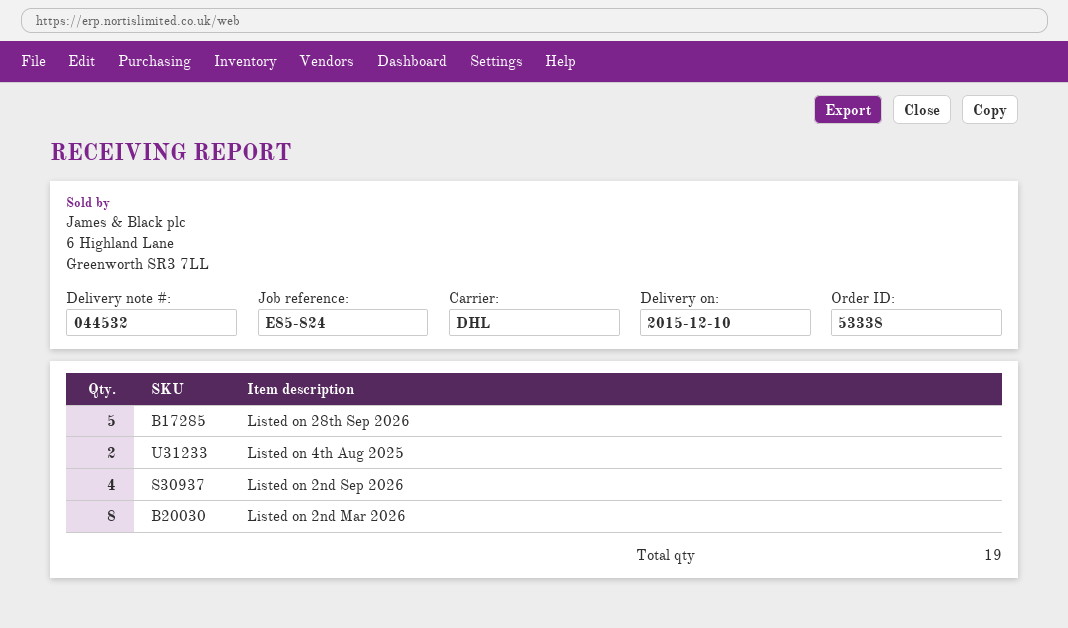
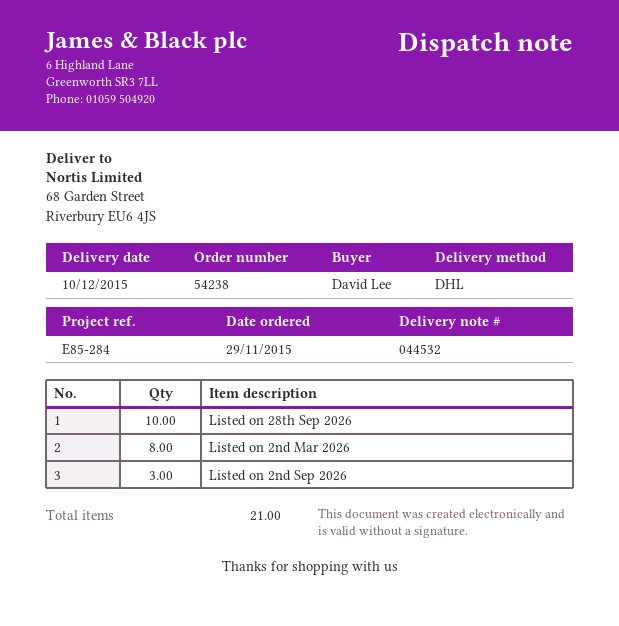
order number: 53338 -> 54238
reference: E85-824 -> E85-284
Listed on 28th Sep 2026: 5 -> 10
Listed on 4th Aug 2025: 2 -> none
Listed on 2nd Sep 2026: 4 -> 3
total quantity: 19 -> 21

